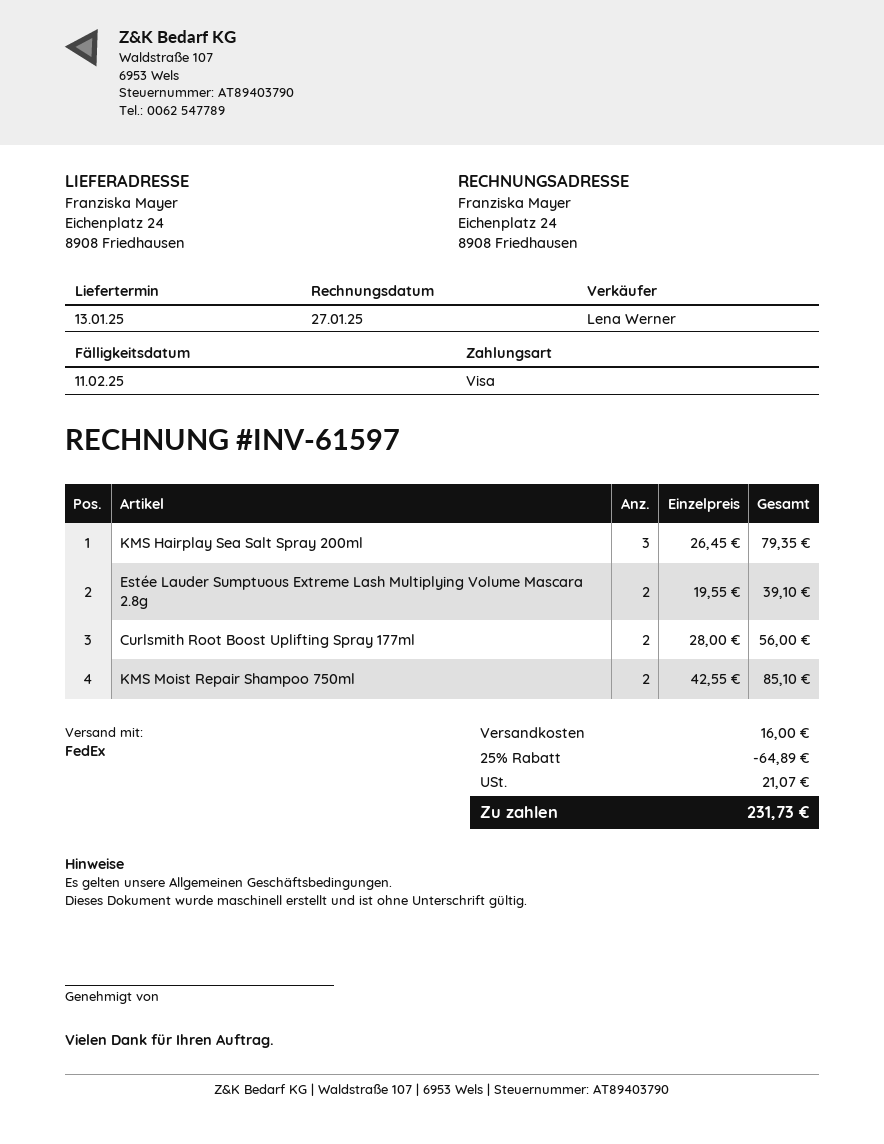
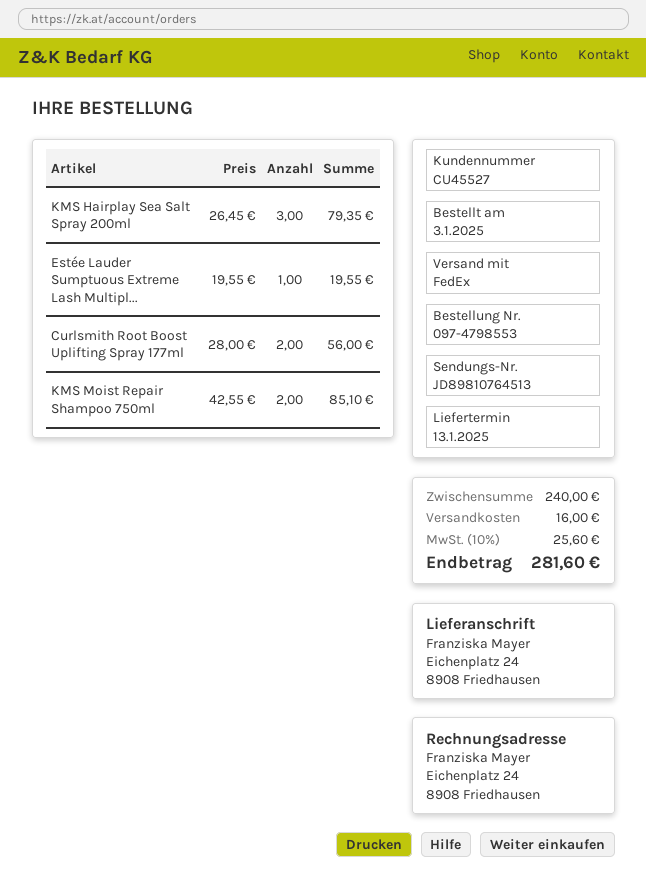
Estée Lauder Sumptuous Extreme Lash Multiplying Volume Mascara 2.8g: 2 x 19.55 = 39.10 -> 1 x 19.55 = 19.55
discount: 25% = 64.89 -> none
tax: 21.07 -> 25.60
total: 231.73 -> 281.60

